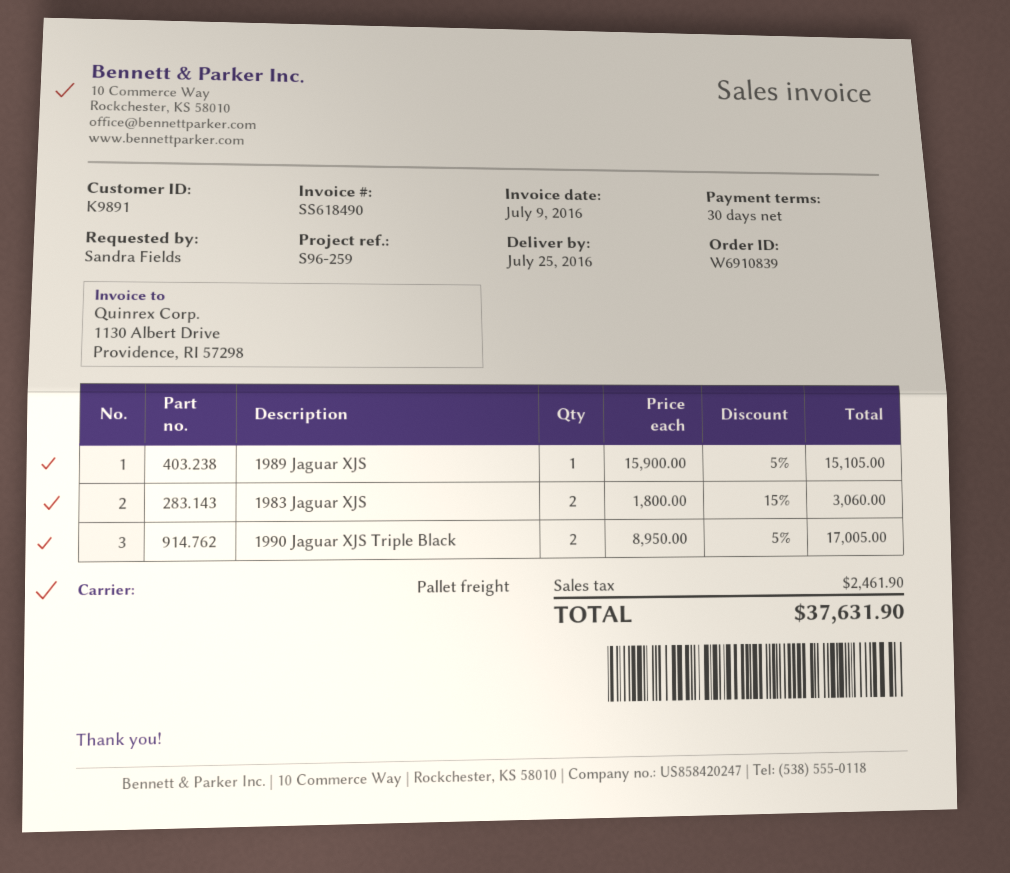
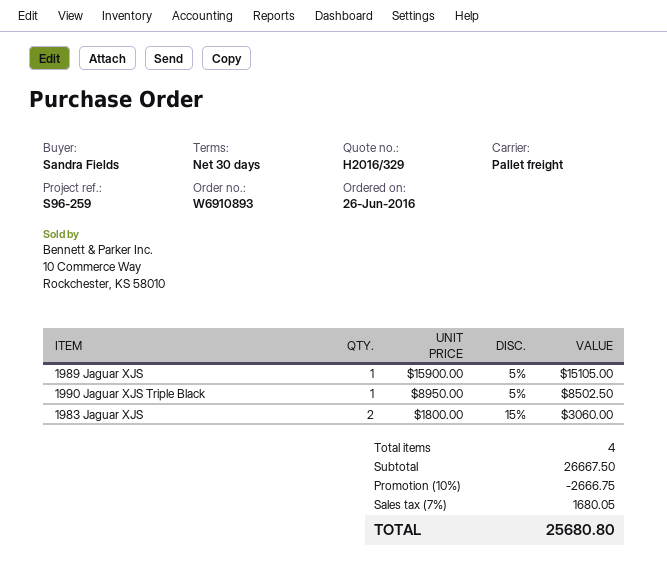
order number: W6910839 -> W6910893
1990 Jaguar XJS Triple Black: 2 x 8950.00 - 5% = 17005.00 -> 1 x 8950.00 - 5% = 8502.50
discount: none -> 10% = 2666.75
tax: 2461.90 -> 1680.05
total: 37631.90 -> 25680.80

